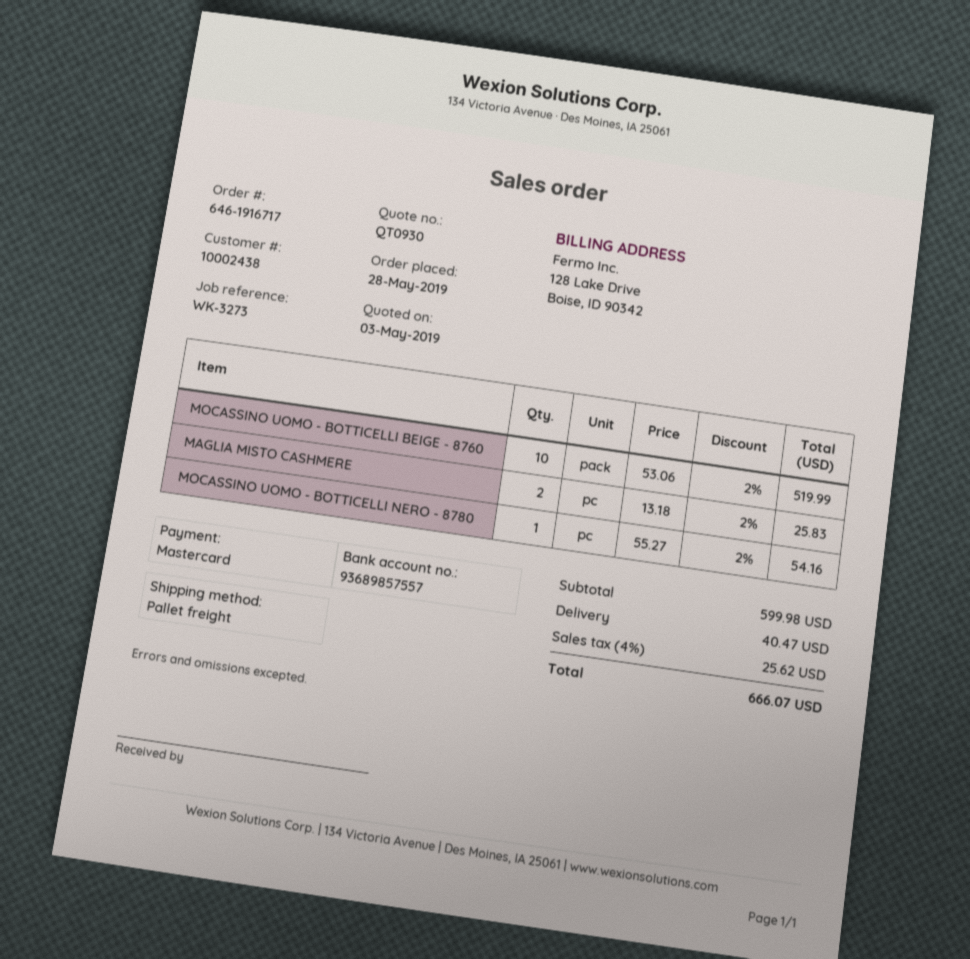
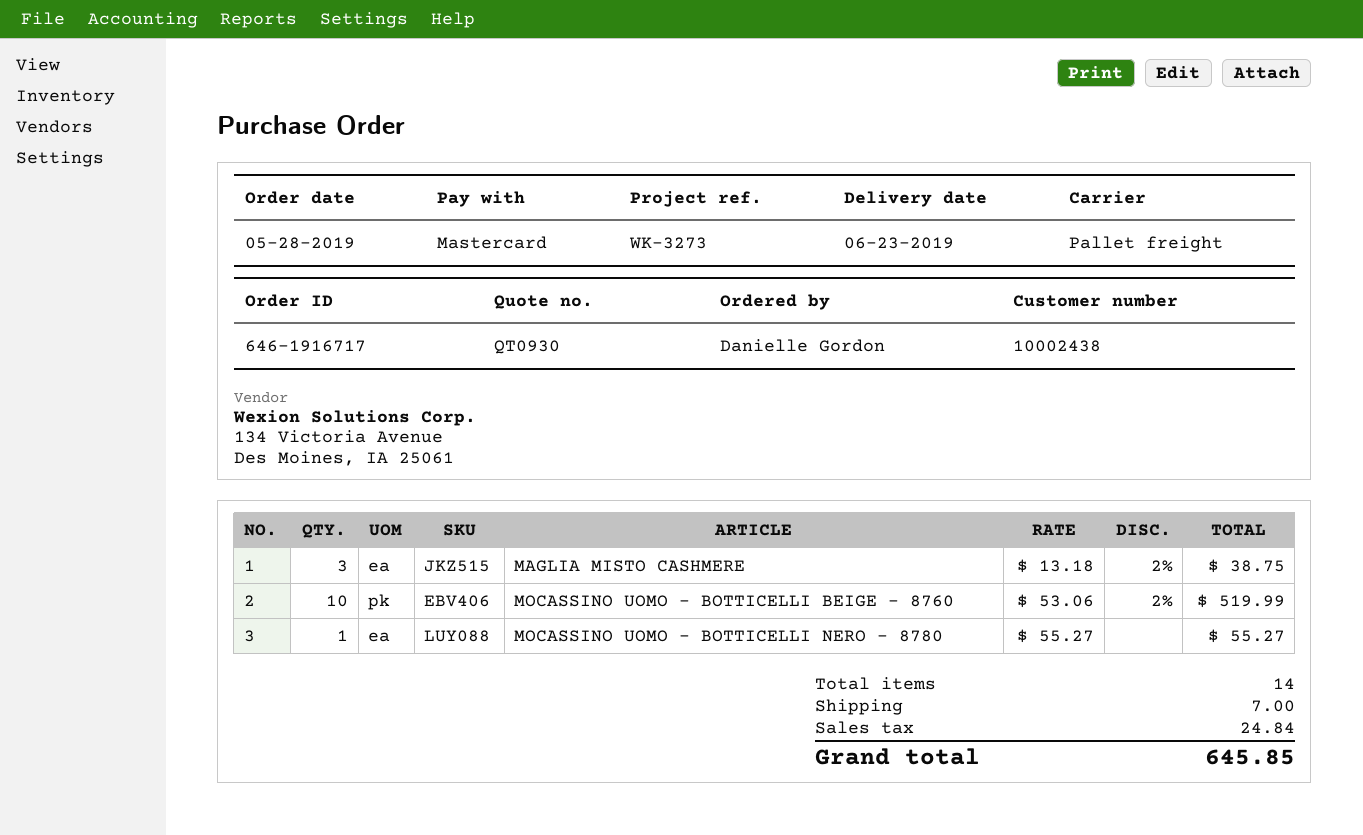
MAGLIA MISTO CASHMERE: 2 x 13.18 - 2% = 25.83 -> 3 x 13.18 - 2% = 38.75
MOCASSINO UOMO - BOTTICELLI NERO - 8780: 1 x 55.27 - 2% = 54.16 -> 1 x 55.27 = 55.27
shipping: 40.47 -> 7.00
tax: 25.62 -> 24.84
total: 666.07 -> 645.85

